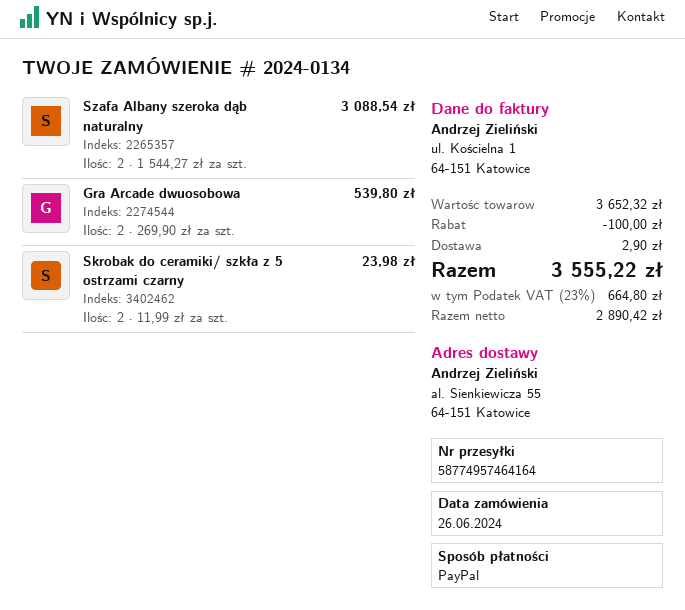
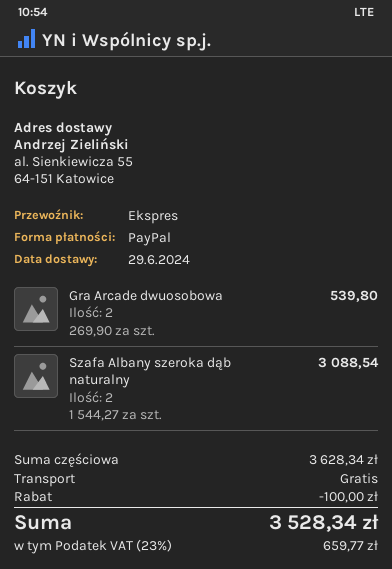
Skrobak do ceramiki/ szkła z 5 ostrzami czarny: 2 x 11.99 = 23.98 -> none
subtotal: 3652.32 -> 3628.34
shipping: 2.90 -> 0.00
tax: 23% = 664.80 -> 23% = 659.77
total: 3555.22 -> 3528.34

